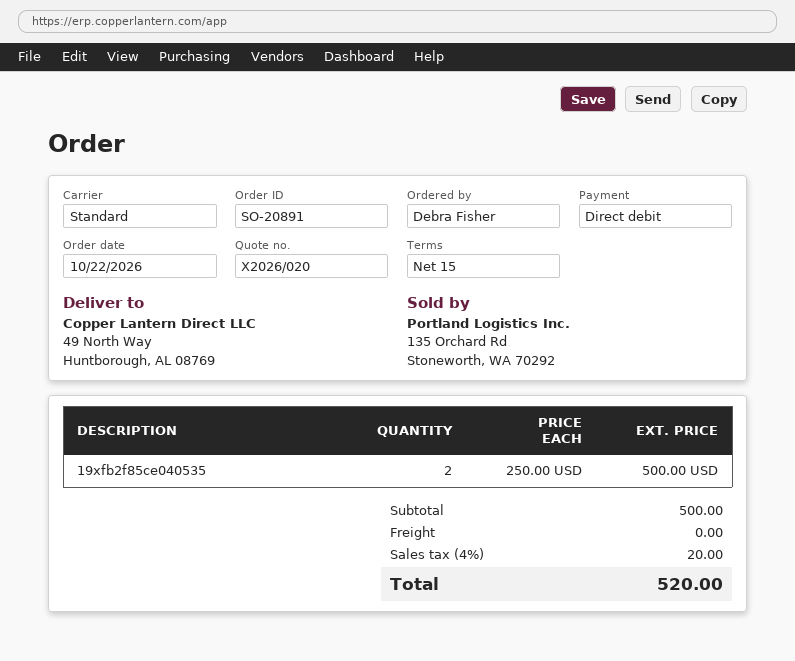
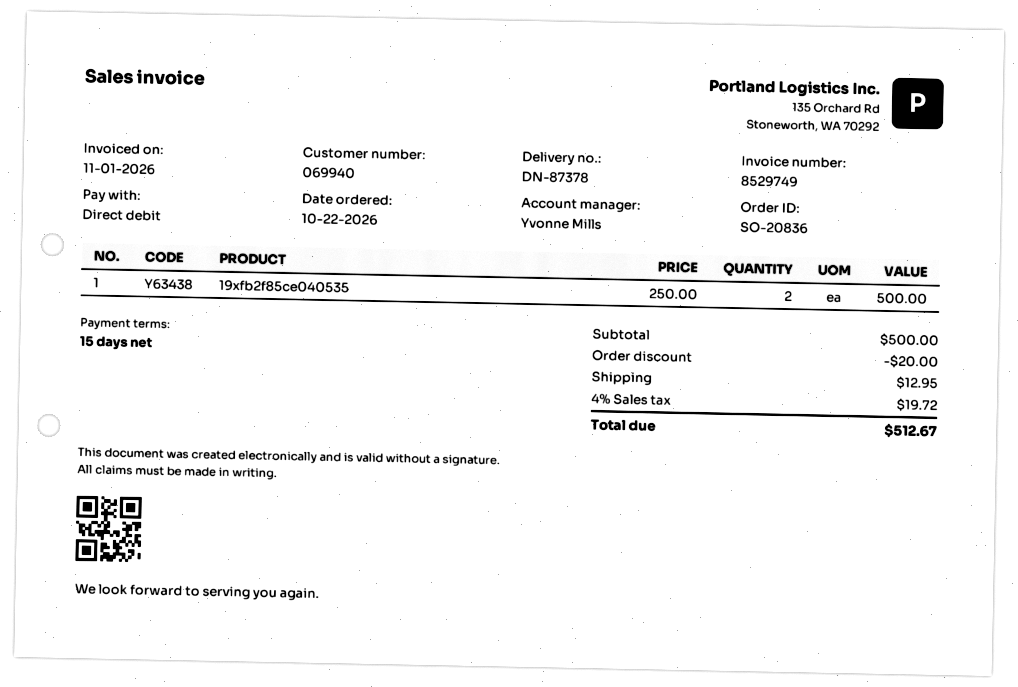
order number: SO-20891 -> SO-20836
discount: none -> 20.00
shipping: 0.00 -> 12.95
tax: 4% = 20.00 -> 4% = 19.72
total: 520.00 -> 512.67

